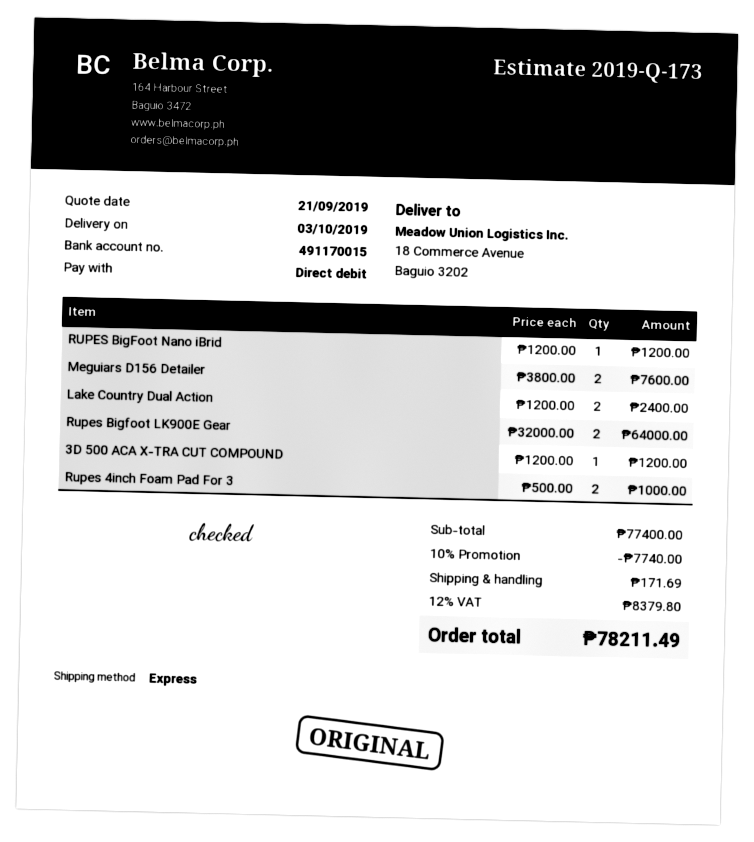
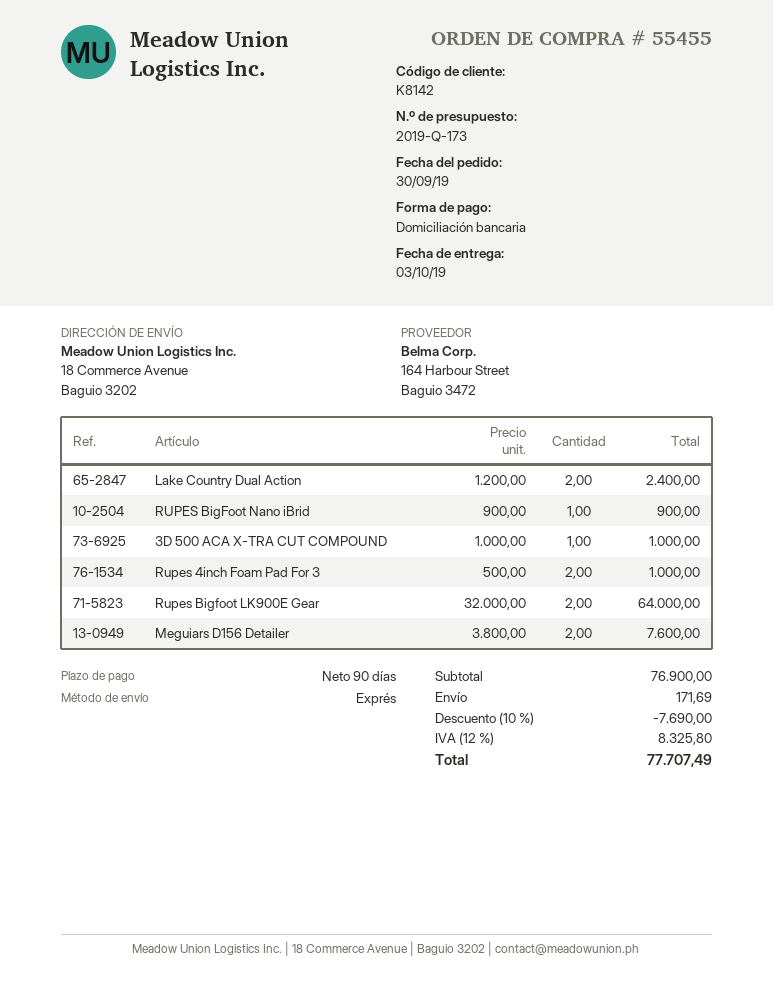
RUPES BigFoot Nano iBrid: 1 x 1200.00 = 1200.00 -> 1 x 900.00 = 900.00
3D 500 ACA X-TRA CUT COMPOUND: 1 x 1200.00 = 1200.00 -> 1 x 1000.00 = 1000.00
subtotal: 77400.00 -> 76900.00
discount: 10% = 7740.00 -> 10% = 7690.00
tax: 12% = 8379.80 -> 12% = 8325.80
total: 78211.49 -> 77707.49

